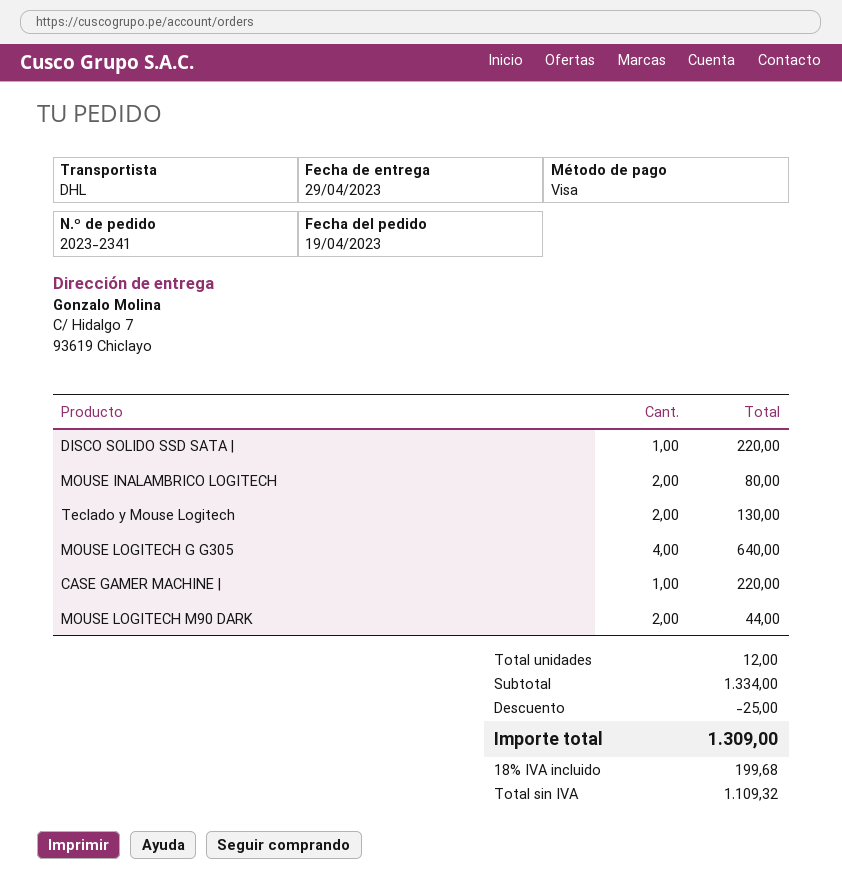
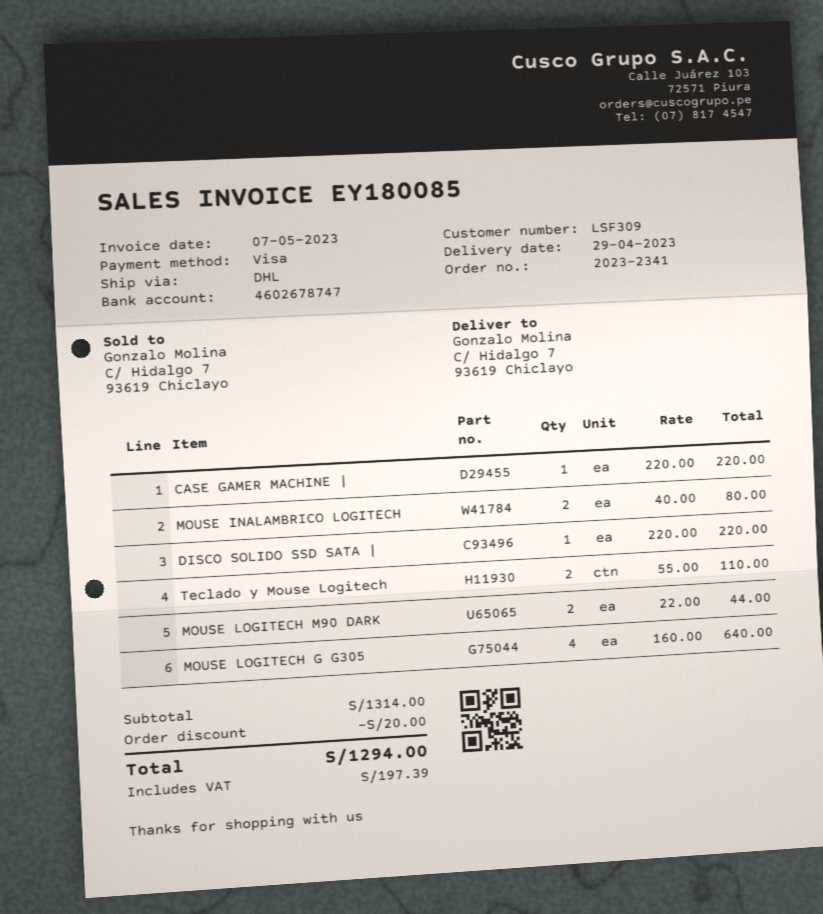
Teclado y Mouse Logitech: 2 for 130.00 -> 2 for 110.00
subtotal: 1334.00 -> 1314.00
discount: 25.00 -> 20.00
tax: 199.68 -> 197.39
total: 1309.00 -> 1294.00

